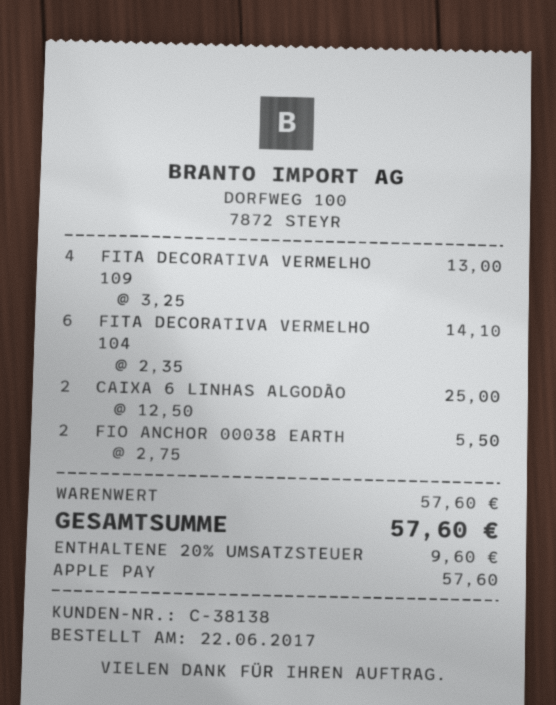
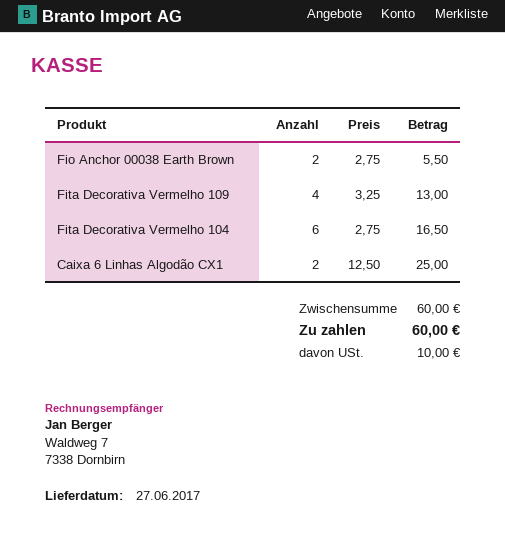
FITA DECORATIVA VERMELHO 104: 6 x 2.35 = 14.10 -> 6 x 2.75 = 16.50
subtotal: 57.60 -> 60.00
tax: 9.60 -> 10.00
total: 57.60 -> 60.00

